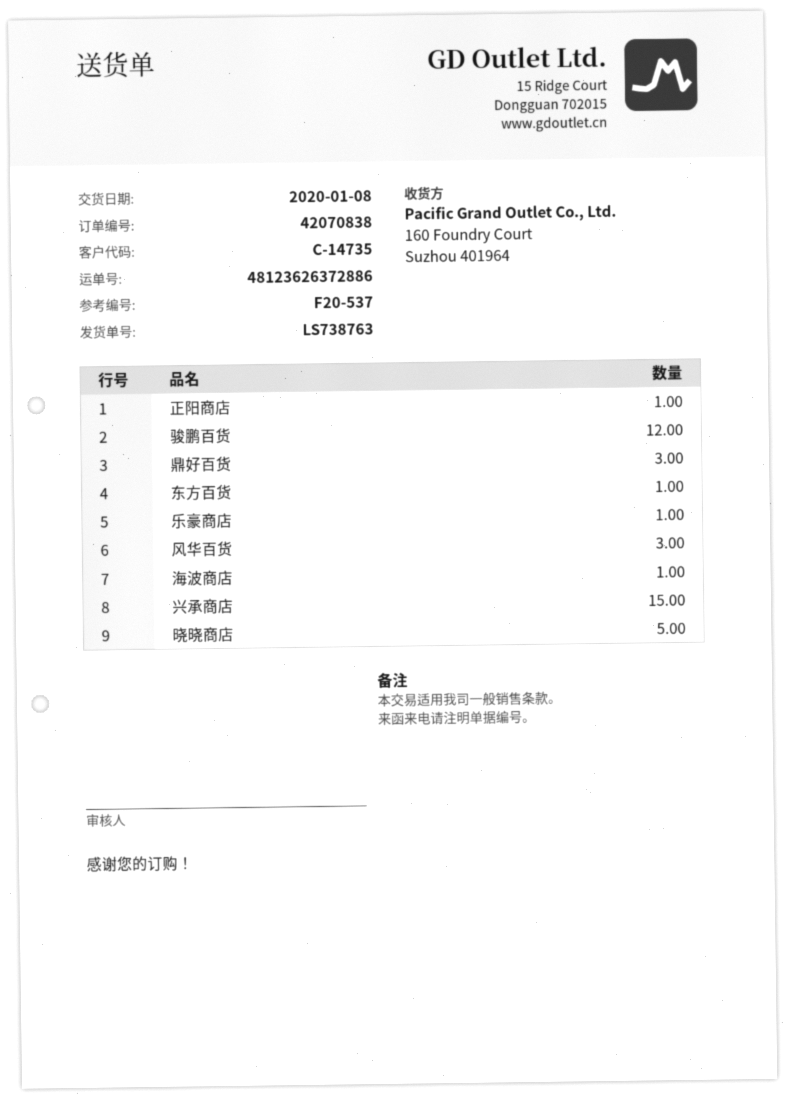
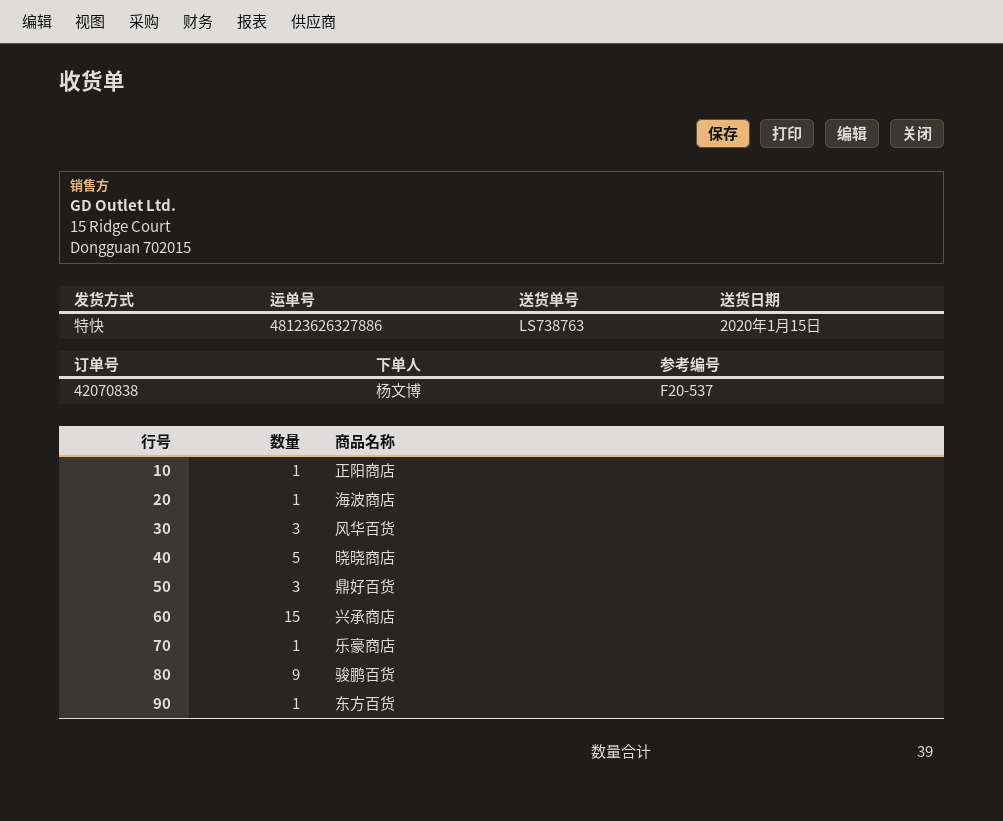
delivery date: 2020-01-08 -> 2020-01-15
tracking number: 48123626372886 -> 48123626327886
骏鹏百货: 12 -> 9

